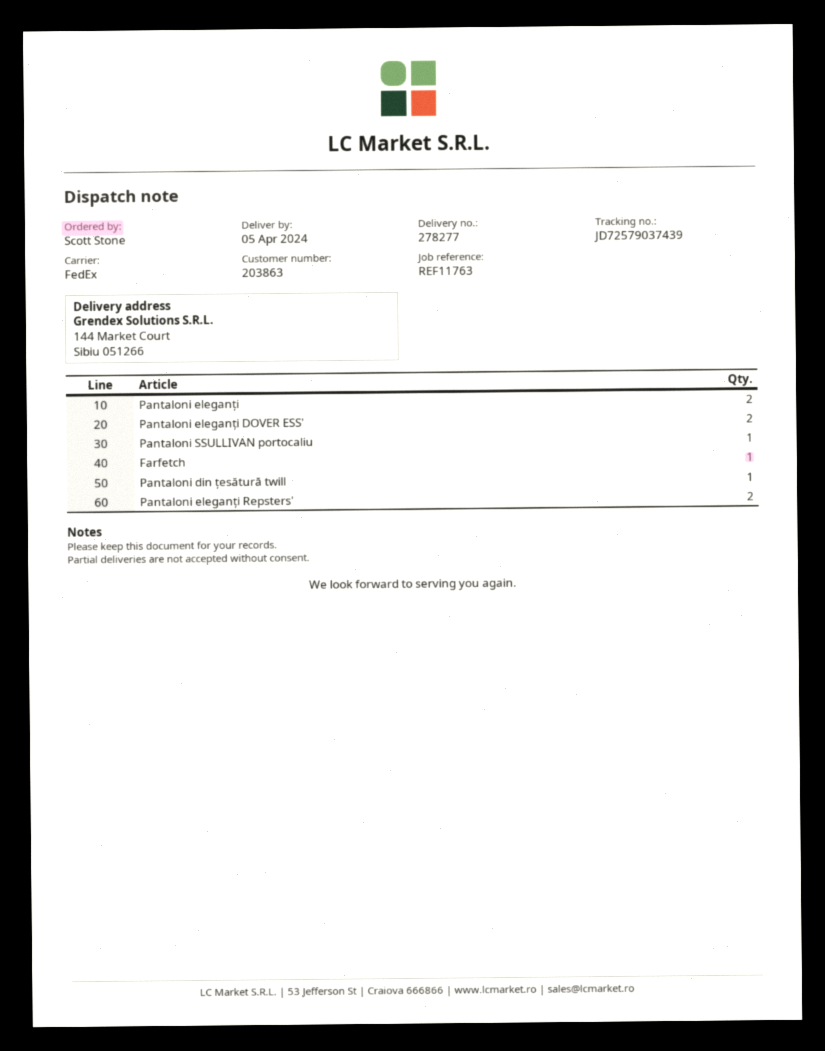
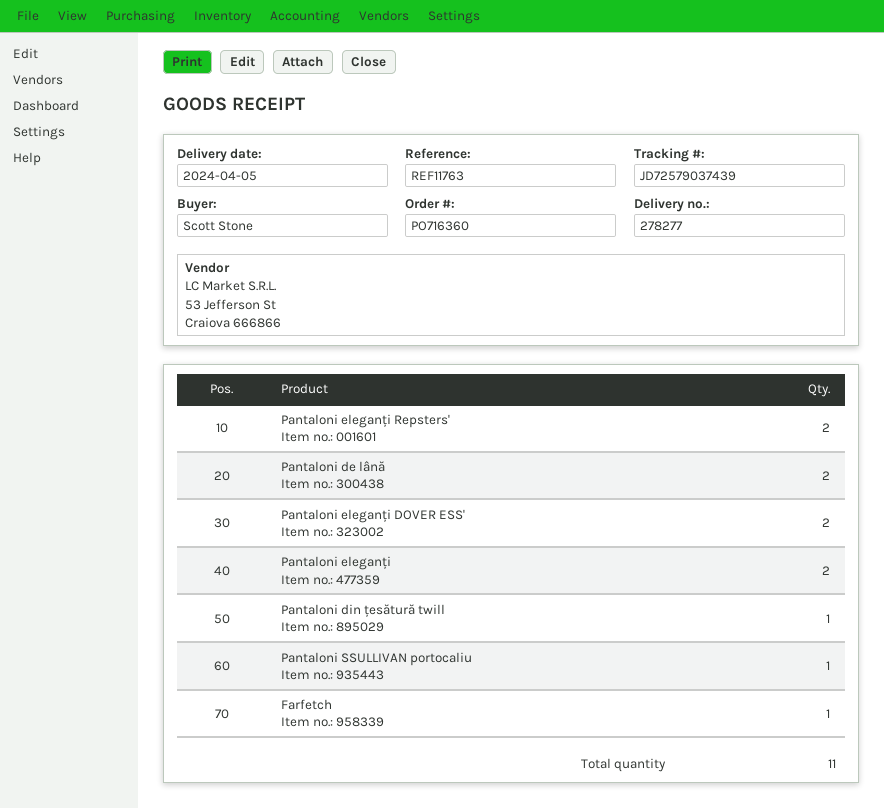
Pantaloni de lână: none -> 2

